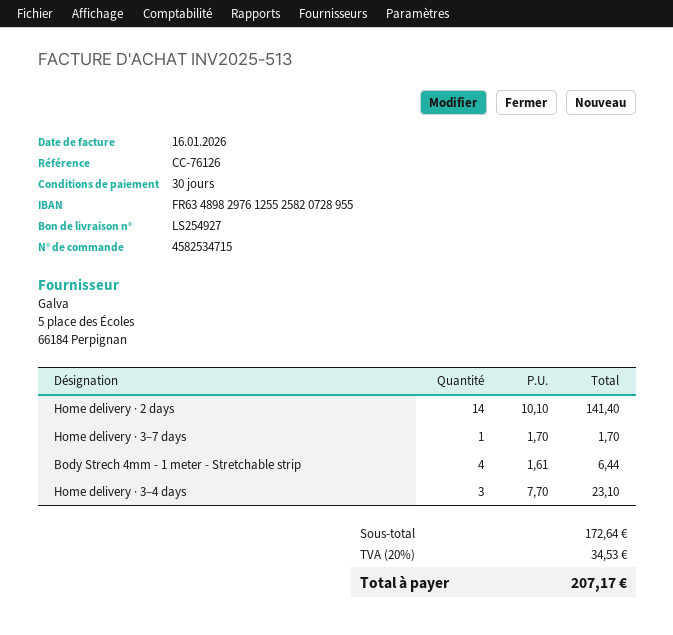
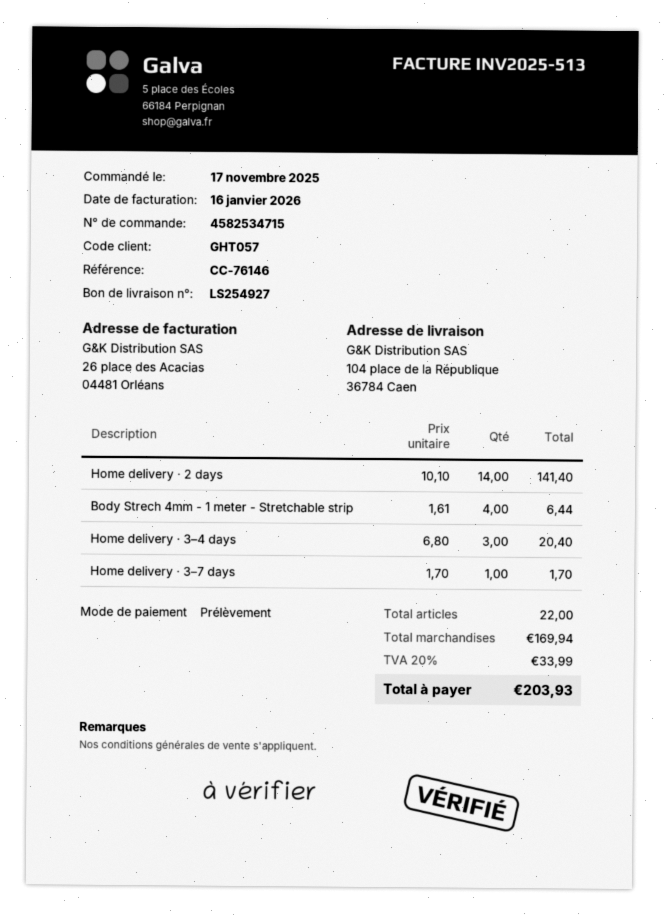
reference: CC-76126 -> CC-76146
Home delivery · 3–4 days: 3 x 7.70 = 23.10 -> 3 x 6.80 = 20.40
subtotal: 172.64 -> 169.94
tax: 20% = 34.53 -> 20% = 33.99
total: 207.17 -> 203.93

